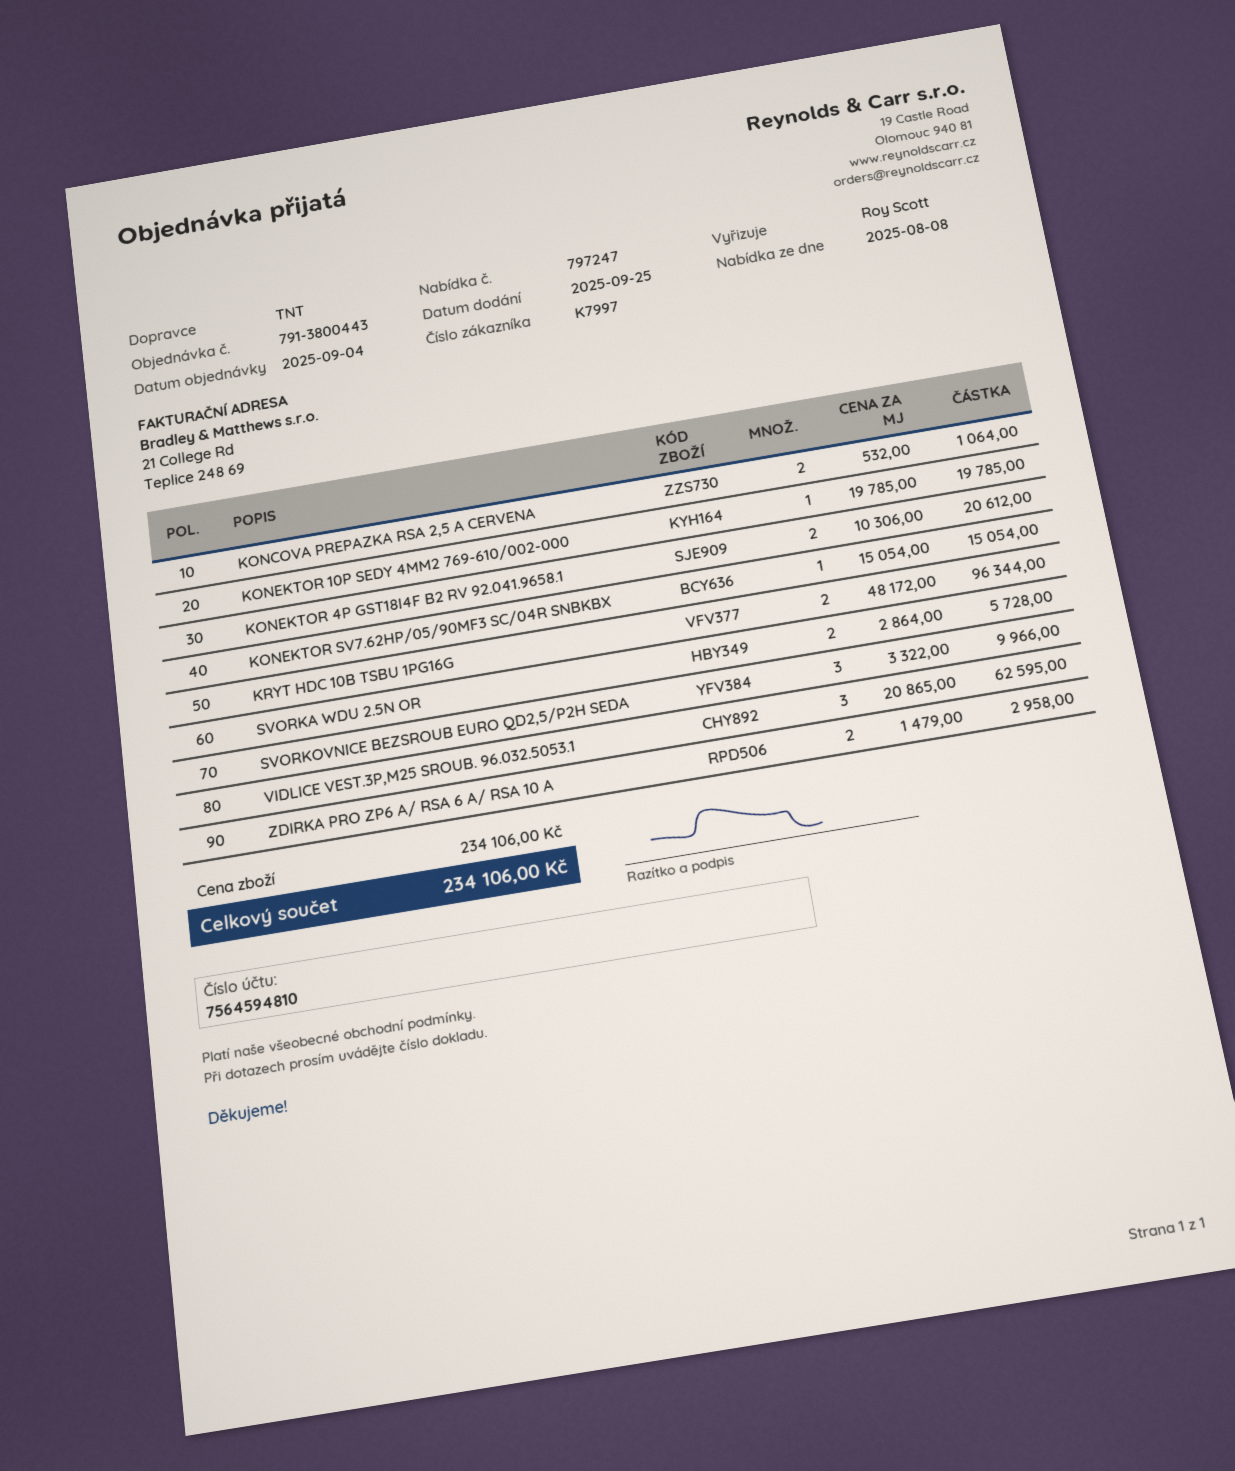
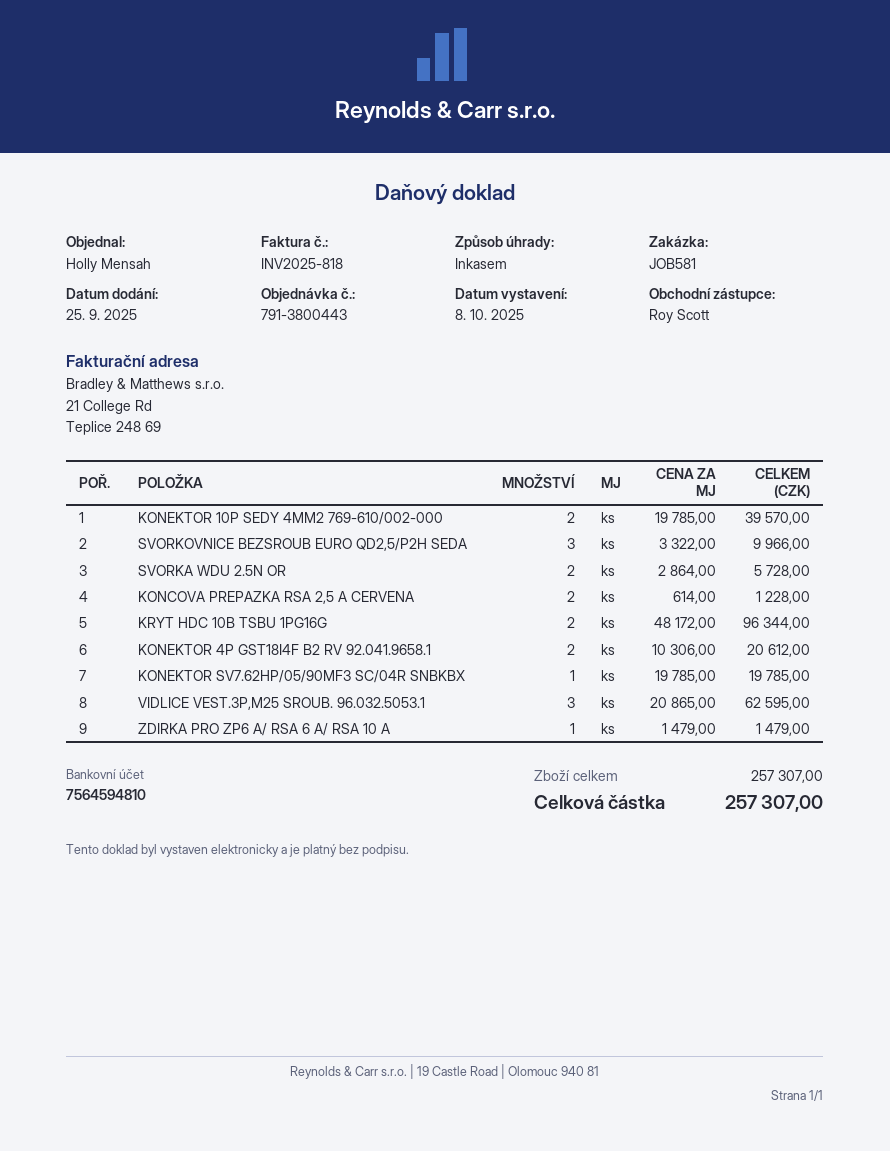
KONCOVA PREPAZKA RSA 2,5 A CERVENA: 2 x 532.00 = 1064.00 -> 2 x 614.00 = 1228.00
KONEKTOR 10P SEDY 4MM2 769-610/002-000: 1 x 19785.00 = 19785.00 -> 2 x 19785.00 = 39570.00
KONEKTOR SV7.62HP/05/90MF3 SC/04R SNBKBX: 1 x 15054.00 = 15054.00 -> 1 x 19785.00 = 19785.00
ZDIRKA PRO ZP6 A/ RSA 6 A/ RSA 10 A: 2 x 1479.00 = 2958.00 -> 1 x 1479.00 = 1479.00
subtotal: 234106.00 -> 257307.00
total: 234106.00 -> 257307.00

